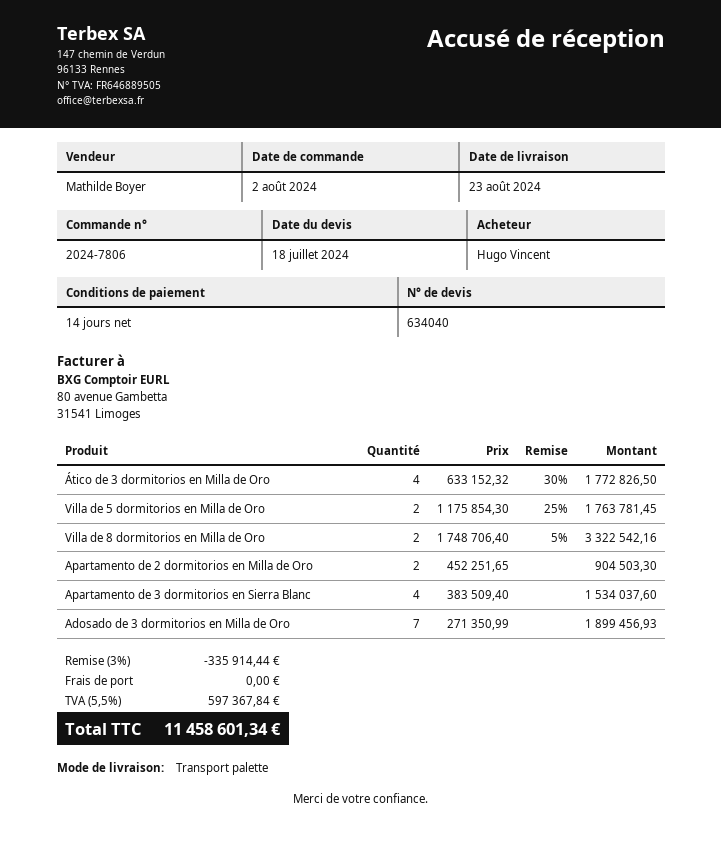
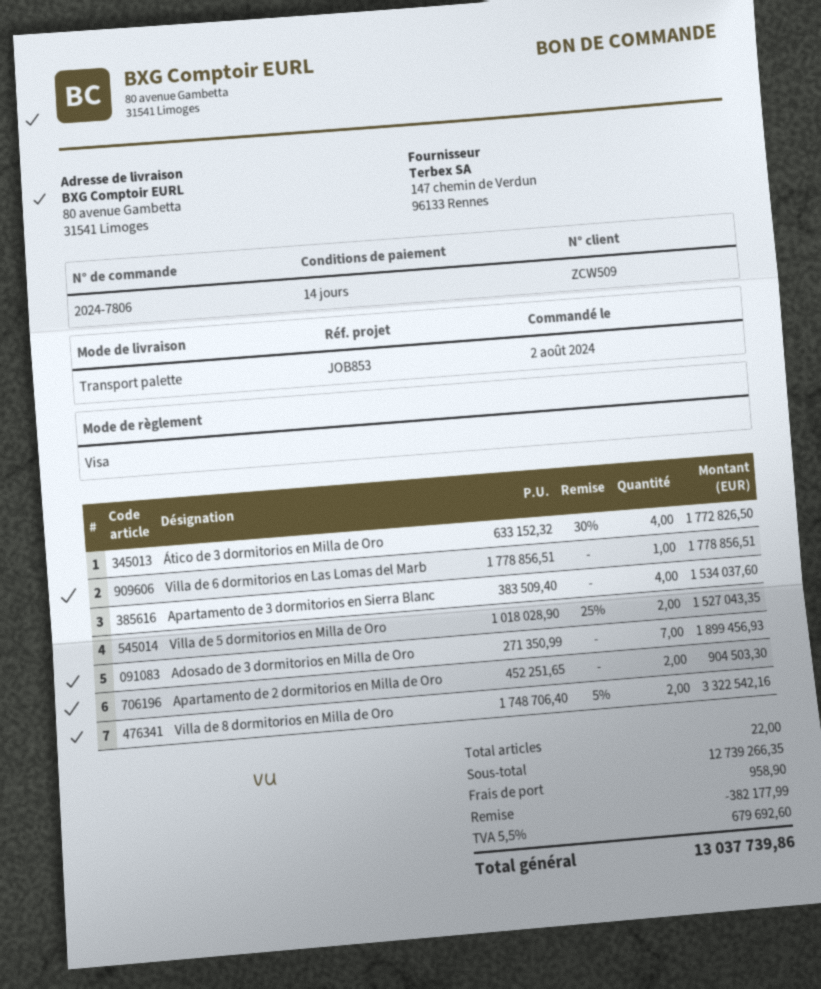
Villa de 5 dormitorios en Milla de Oro: 2 x 1175854.30 - 25% = 1763781.45 -> 2 x 1018028.90 - 25% = 1527043.35
Villa de 6 dormitorios en Las Lomas del Marb: none -> 1 x 1778856.51 = 1778856.51
discount: 335914.44 -> 382177.99
shipping: 0.00 -> 958.90
tax: 5.5% = 597367.84 -> 5.5% = 679692.60
total: 11458601.34 -> 13037739.86

